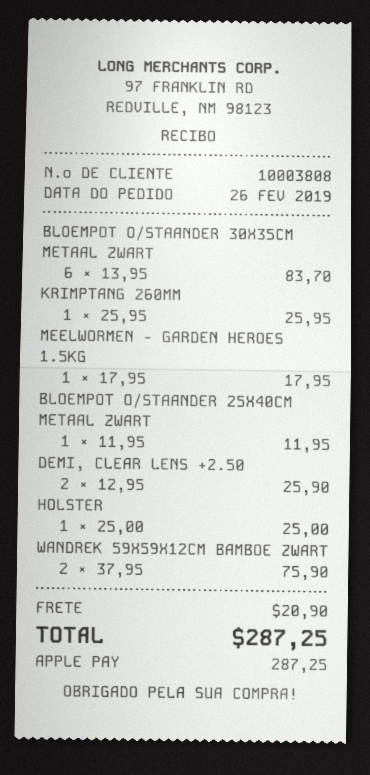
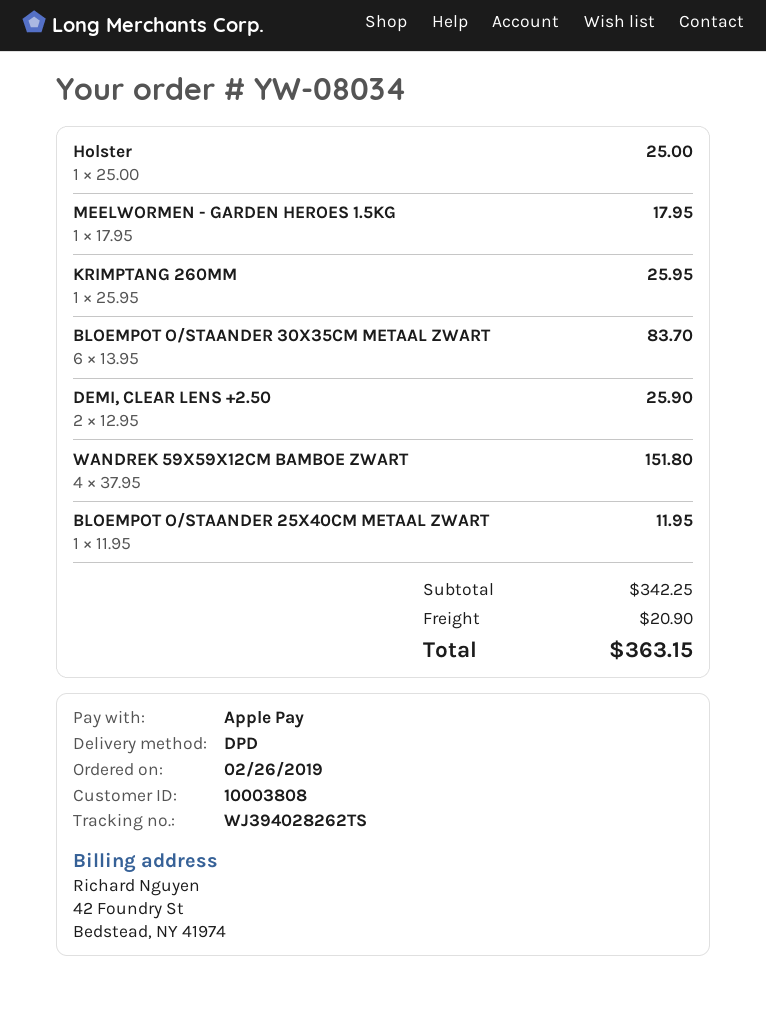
WANDREK 59X59X12CM BAMBOE ZWART: 2 x 37.95 = 75.90 -> 4 x 37.95 = 151.80
total: 287.25 -> 363.15

